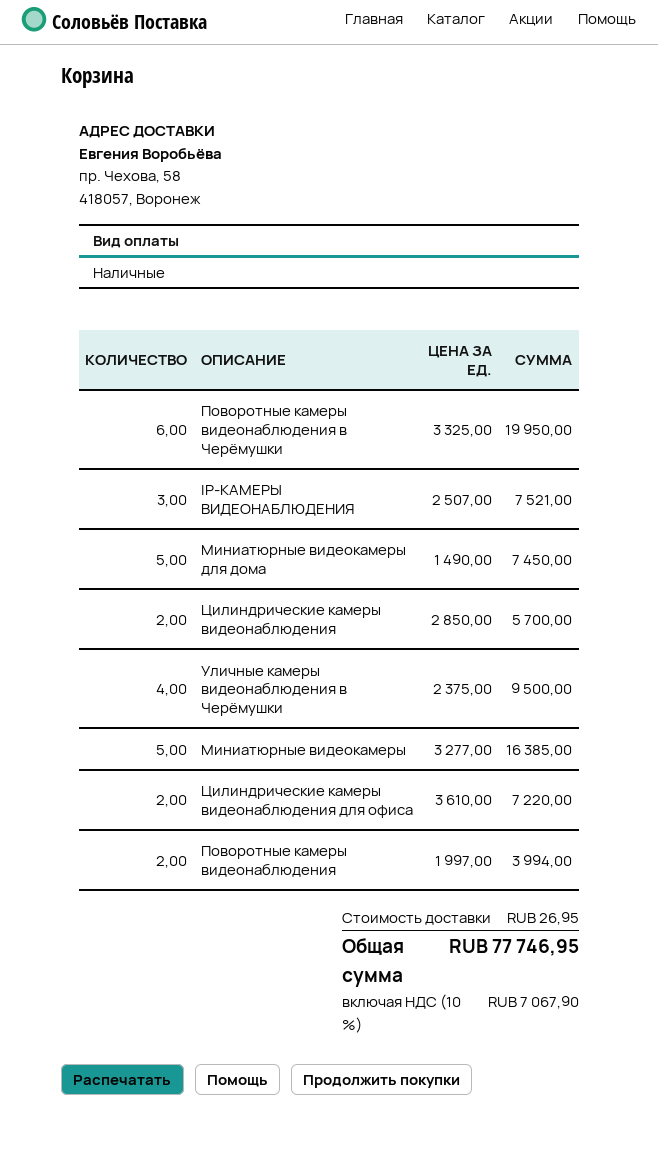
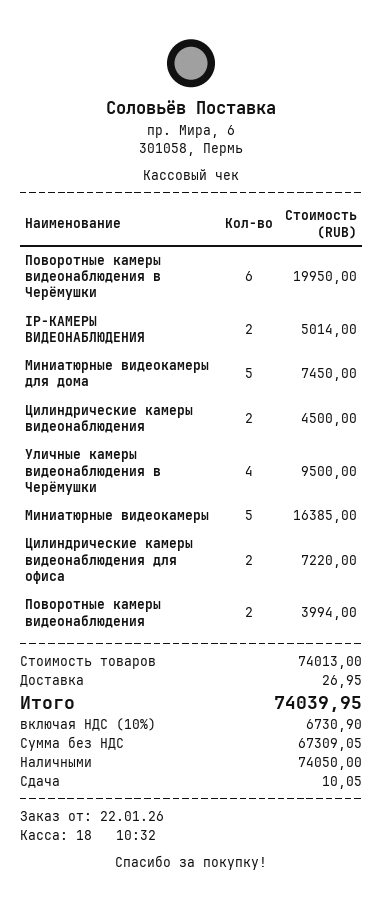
IP-КАМЕРЫ ВИДЕОНАБЛЮДЕНИЯ: 3 for 7521.00 -> 2 for 5014.00
Цилиндрические камеры видеонаблюдения: 2 for 5700.00 -> 2 for 4500.00
tax: 10% = 7067.90 -> 10% = 6730.90
total: 77746.95 -> 74039.95

